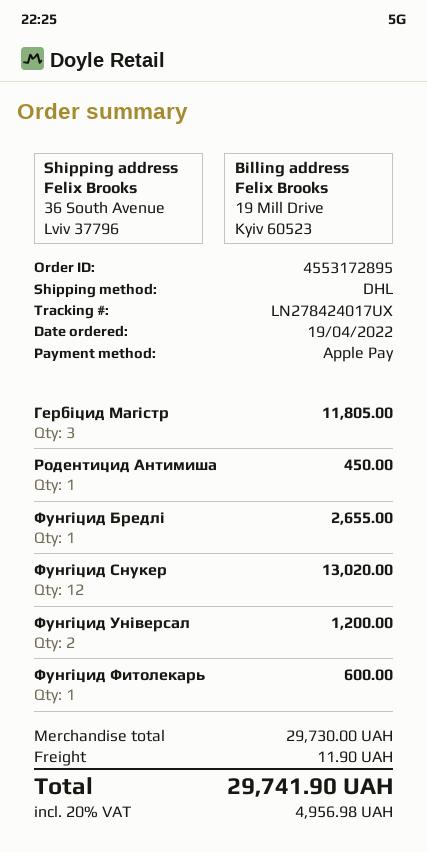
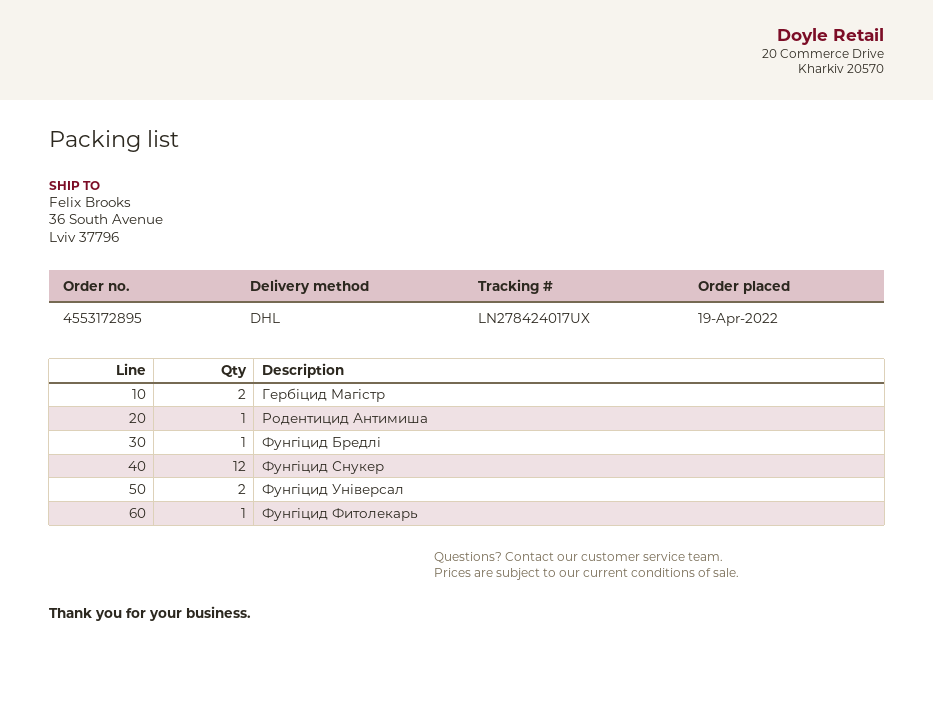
Гербіцид Магістр: 3 -> 2

